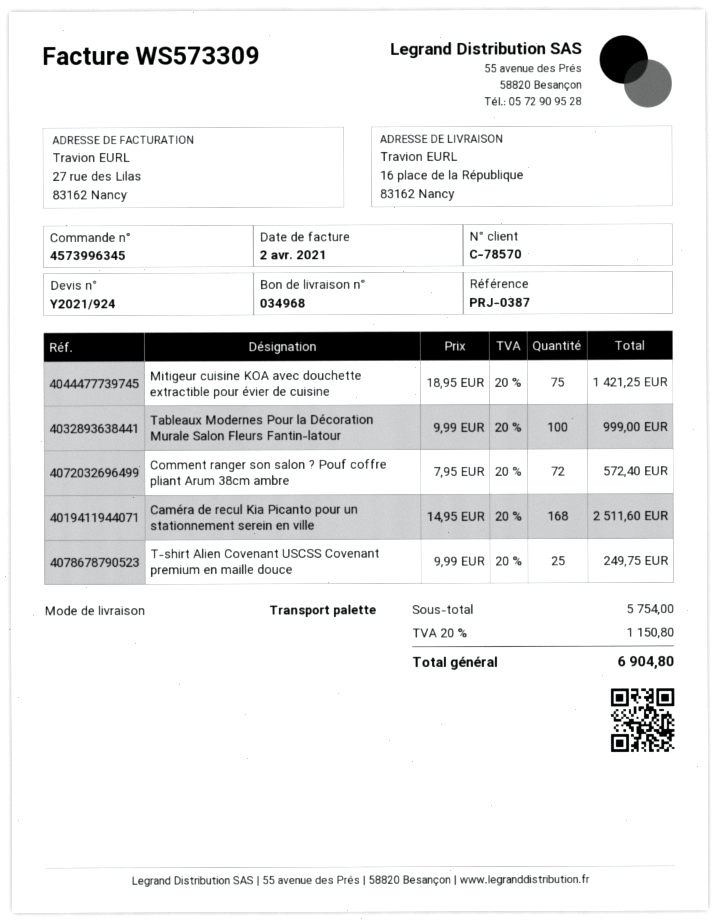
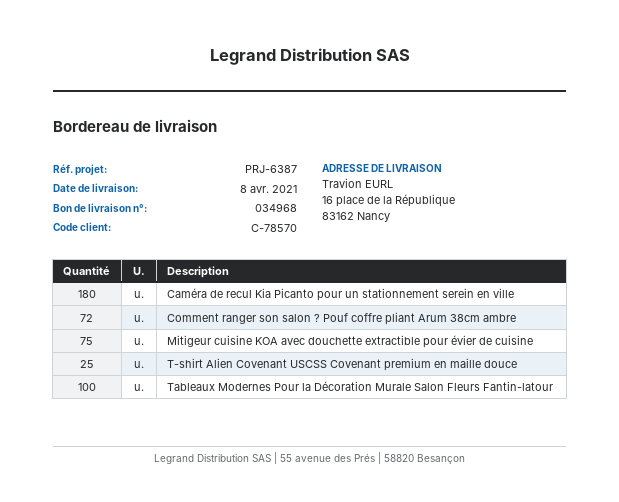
reference: PRJ-0387 -> PRJ-6387
Caméra de recul Kia Picanto pour un stationnement serein en ville: 168 -> 180

